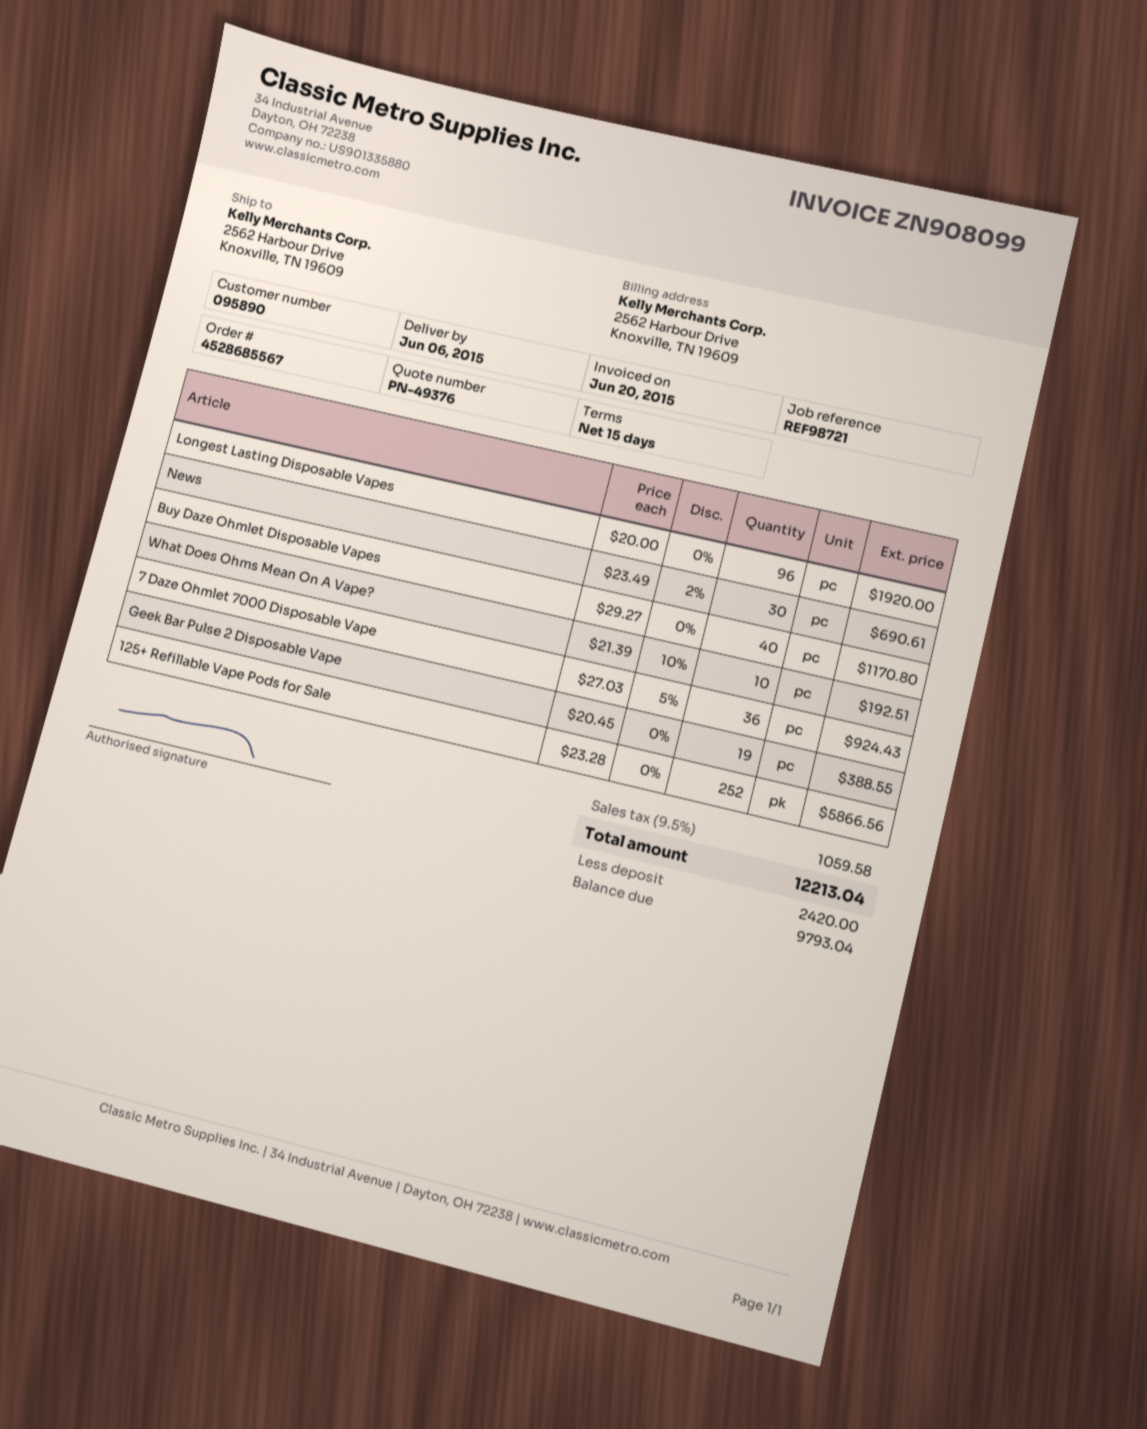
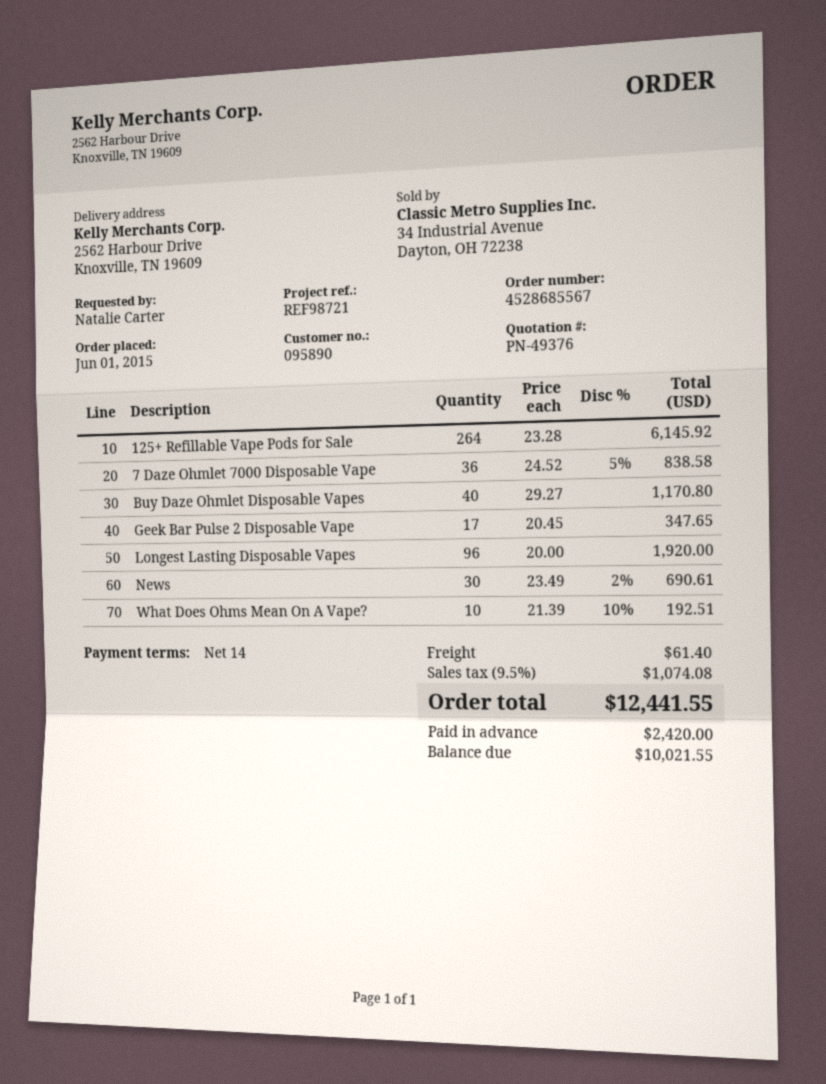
payment terms: 15 days -> 14 days
7 Daze Ohmlet 7000 Disposable Vape: 36 x 27.03 - 5% = 924.43 -> 36 x 24.52 - 5% = 838.58
Geek Bar Pulse 2 Disposable Vape: 19 x 20.45 = 388.55 -> 17 x 20.45 = 347.65
125+ Refillable Vape Pods for Sale: 252 x 23.28 = 5866.56 -> 264 x 23.28 = 6145.92
shipping: none -> 61.40
tax: 9.5% = 1059.58 -> 9.5% = 1074.08
total: 12213.04 -> 12441.55
balance: 9793.04 -> 10021.55

